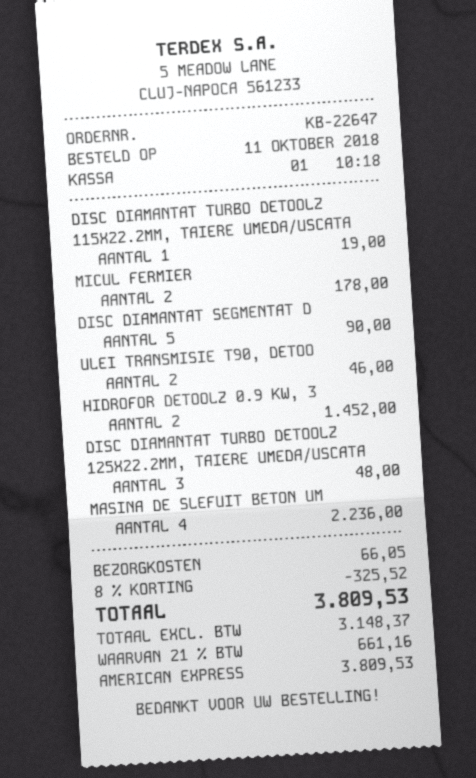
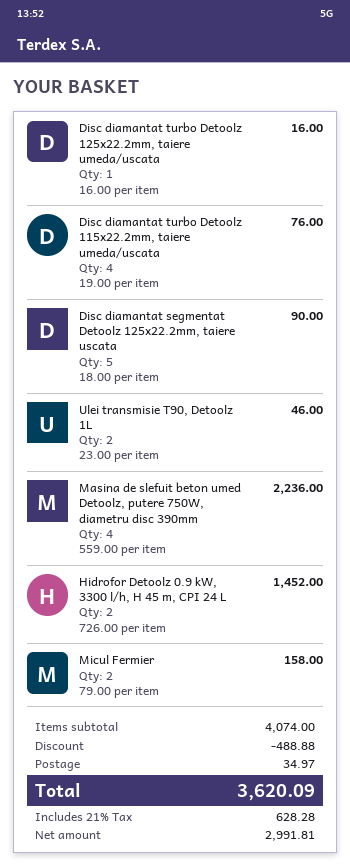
DISC DIAMANTAT TURBO DETOOLZ 115X22.2MM, TAIERE UMEDA/USCATA: 1 for 19.00 -> 4 for 76.00
MICUL FERMIER: 2 for 178.00 -> 2 for 158.00
DISC DIAMANTAT TURBO DETOOLZ 125X22.2MM, TAIERE UMEDA/USCATA: 3 for 48.00 -> 1 for 16.00
discount: 325.52 -> 488.88
shipping: 66.05 -> 34.97
net: 3148.37 -> 2991.81
tax: 21% = 661.16 -> 21% = 628.28
total: 3809.53 -> 3620.09

